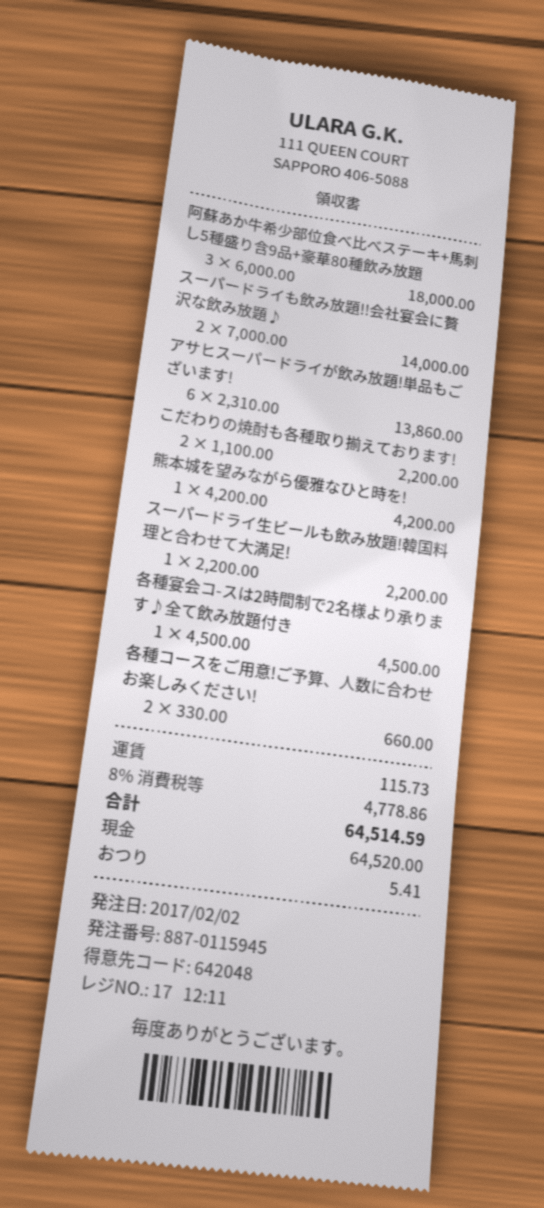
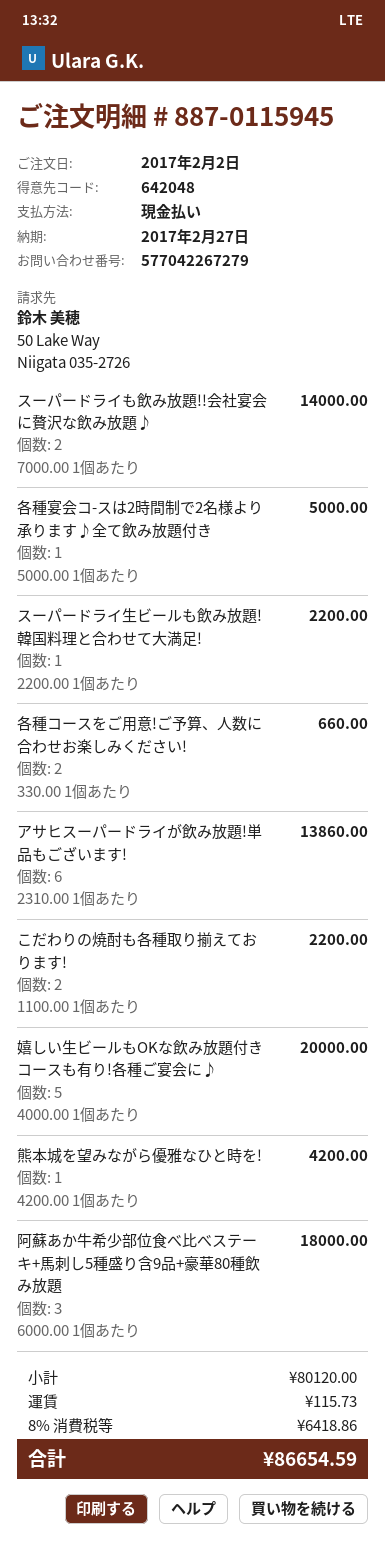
各種宴会コ-スは2時間制で2名様より承ります♪全て飲み放題付き: 1 x 4500.00 = 4500.00 -> 1 x 5000.00 = 5000.00
嬉しい生ビールもOKな飲み放題付きコースも有り!各種ご宴会に♪: none -> 5 x 4000.00 = 20000.00
tax: 8% = 4778.86 -> 8% = 6418.86
total: 64514.59 -> 86654.59

